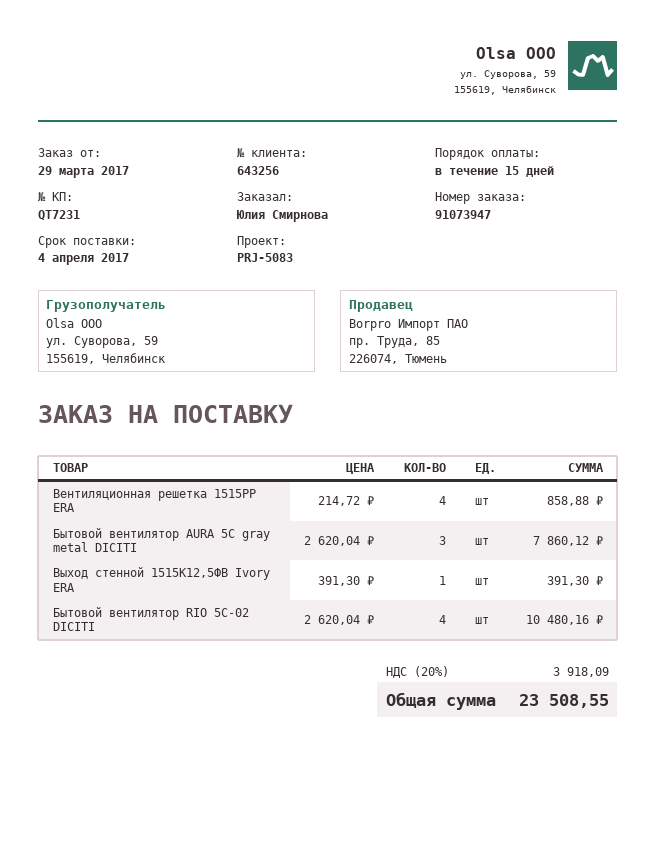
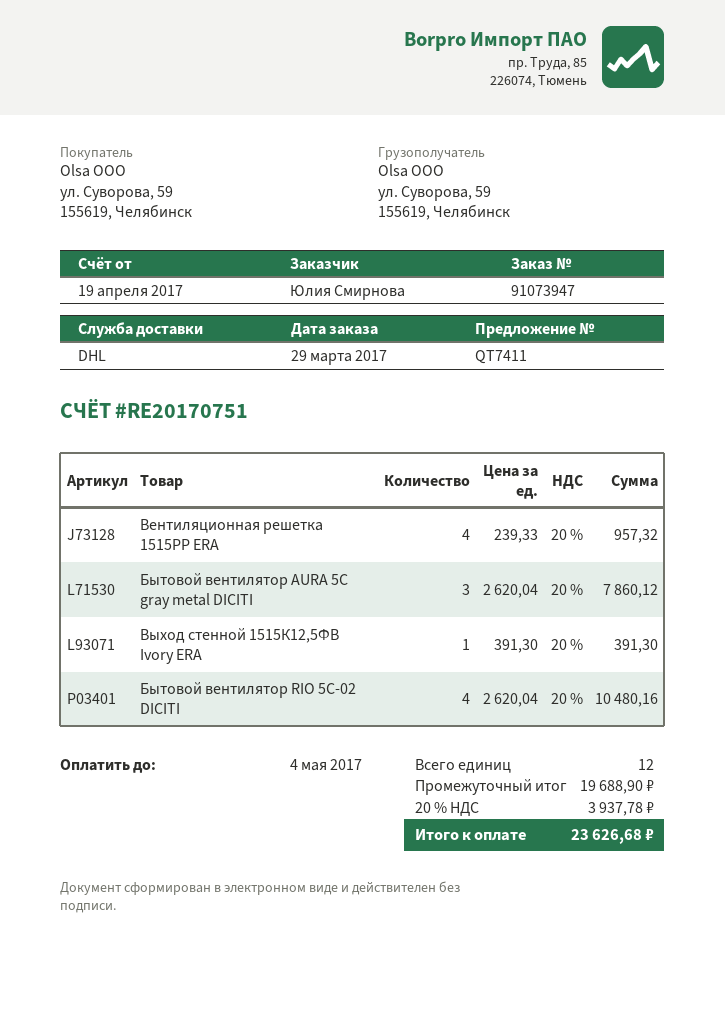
quote number: QT7231 -> QT7411
Вентиляционная решетка 1515РР ERA: 4 x 214.72 = 858.88 -> 4 x 239.33 = 957.32
tax: 20% = 3918.09 -> 20% = 3937.78
total: 23508.55 -> 23626.68

